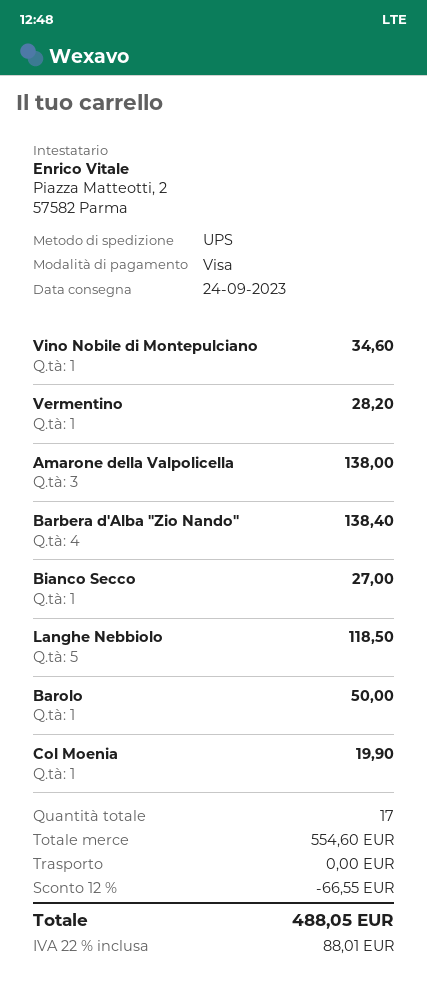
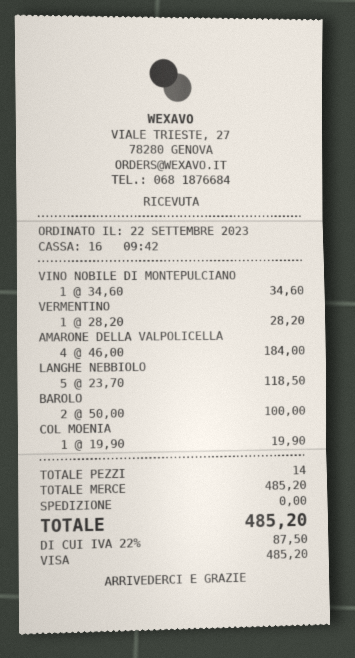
Amarone della Valpolicella: 3 for 138.00 -> 4 for 184.00
Barbera d'Alba "Zio Nando": 4 for 138.40 -> none
Bianco Secco: 1 for 27.00 -> none
Barolo: 1 for 50.00 -> 2 for 100.00
total quantity: 17 -> 14
subtotal: 554.60 -> 485.20
discount: 12% = 66.55 -> none
tax: 22% = 88.01 -> 22% = 87.50
total: 488.05 -> 485.20

